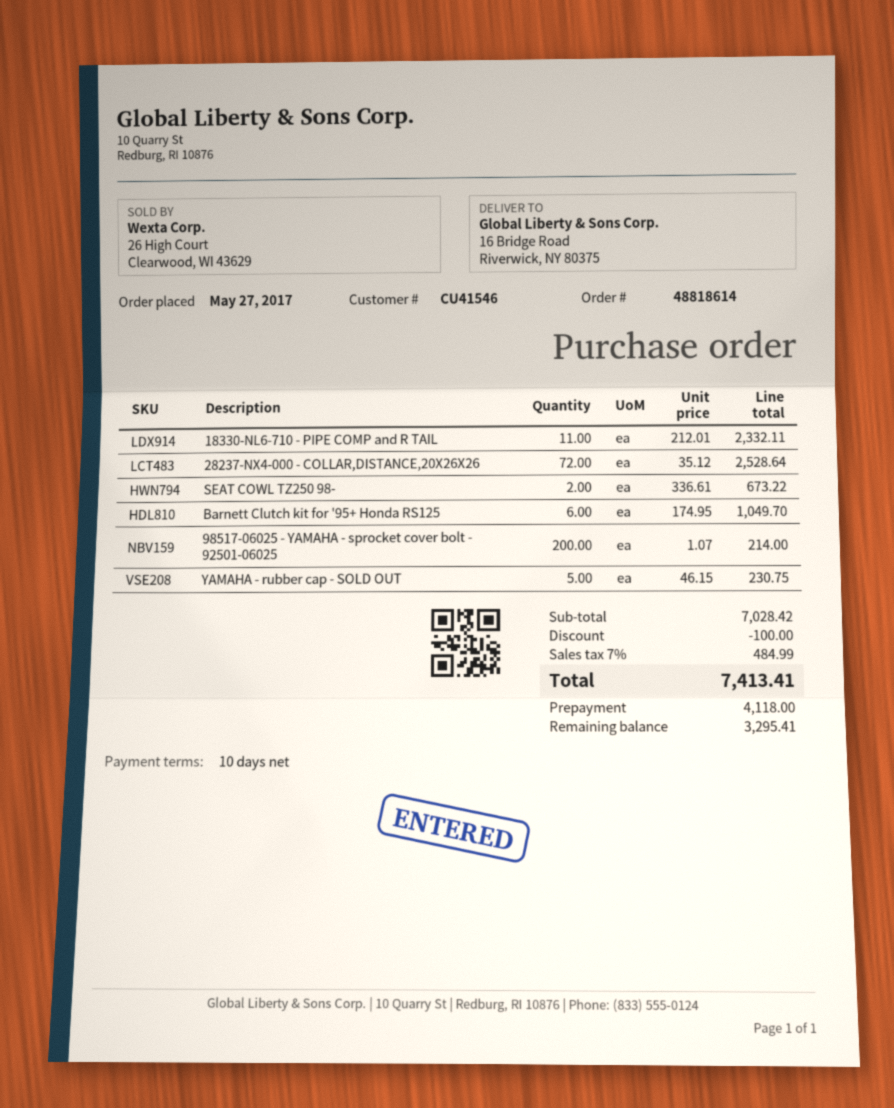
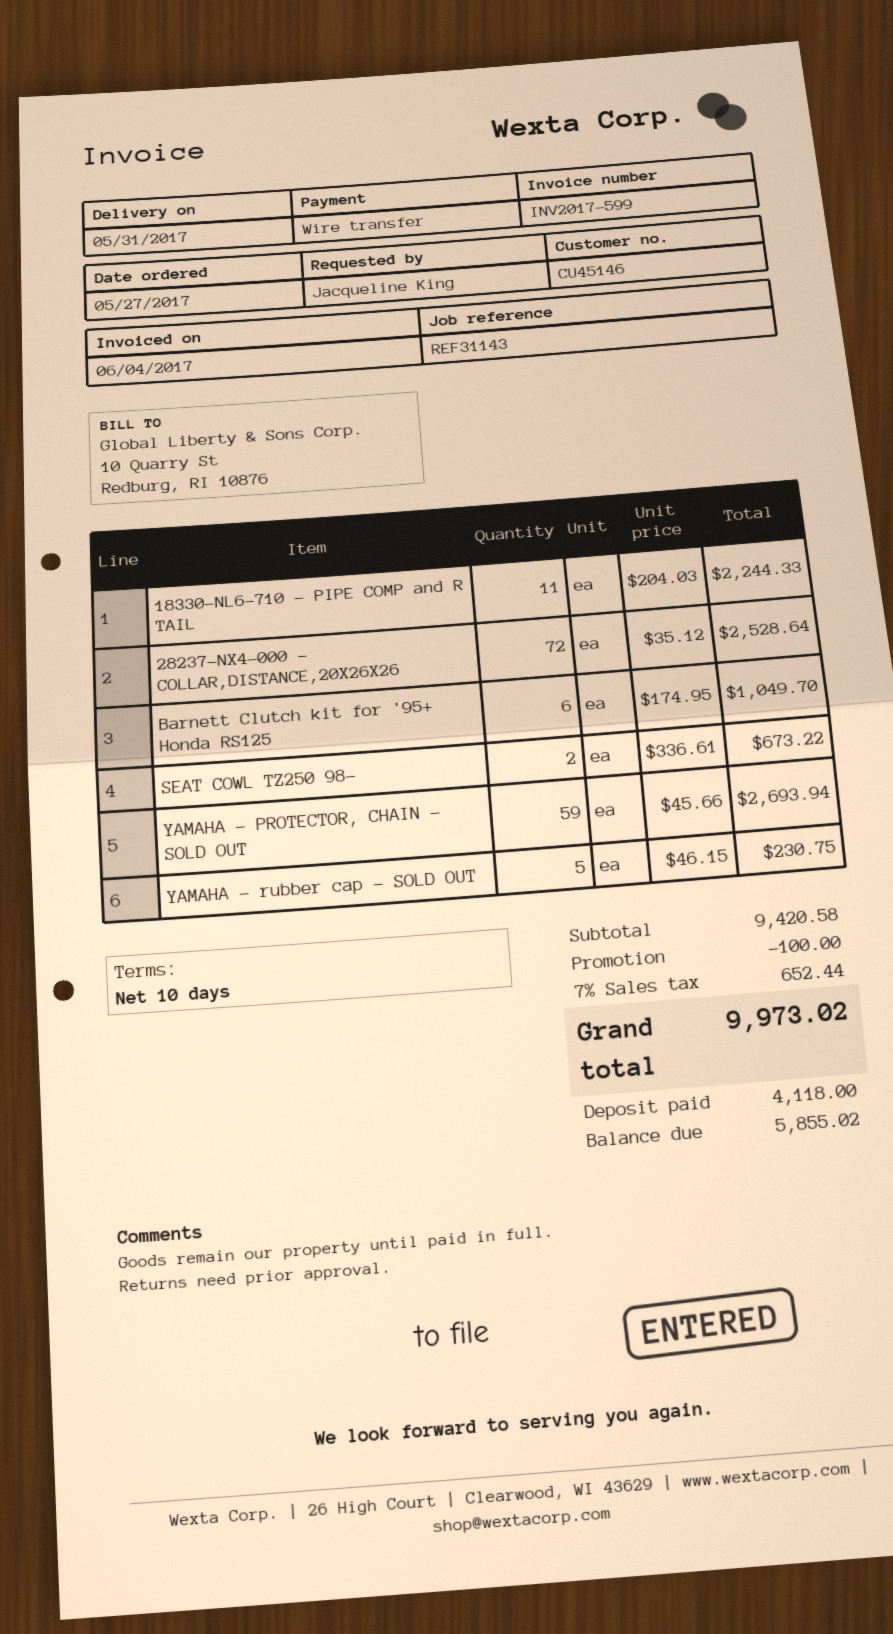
customer number: CU41546 -> CU45146
18330-NL6-710 - PIPE COMP and R TAIL: 11 x 212.01 = 2332.11 -> 11 x 204.03 = 2244.33
98517-06025 - YAMAHA - sprocket cover bolt - 92501-06025: 200 x 1.07 = 214.00 -> none
YAMAHA - PROTECTOR, CHAIN - SOLD OUT: none -> 59 x 45.66 = 2693.94
subtotal: 7028.42 -> 9420.58
tax: 7% = 484.99 -> 7% = 652.44
total: 7413.41 -> 9973.02
balance: 3295.41 -> 5855.02

